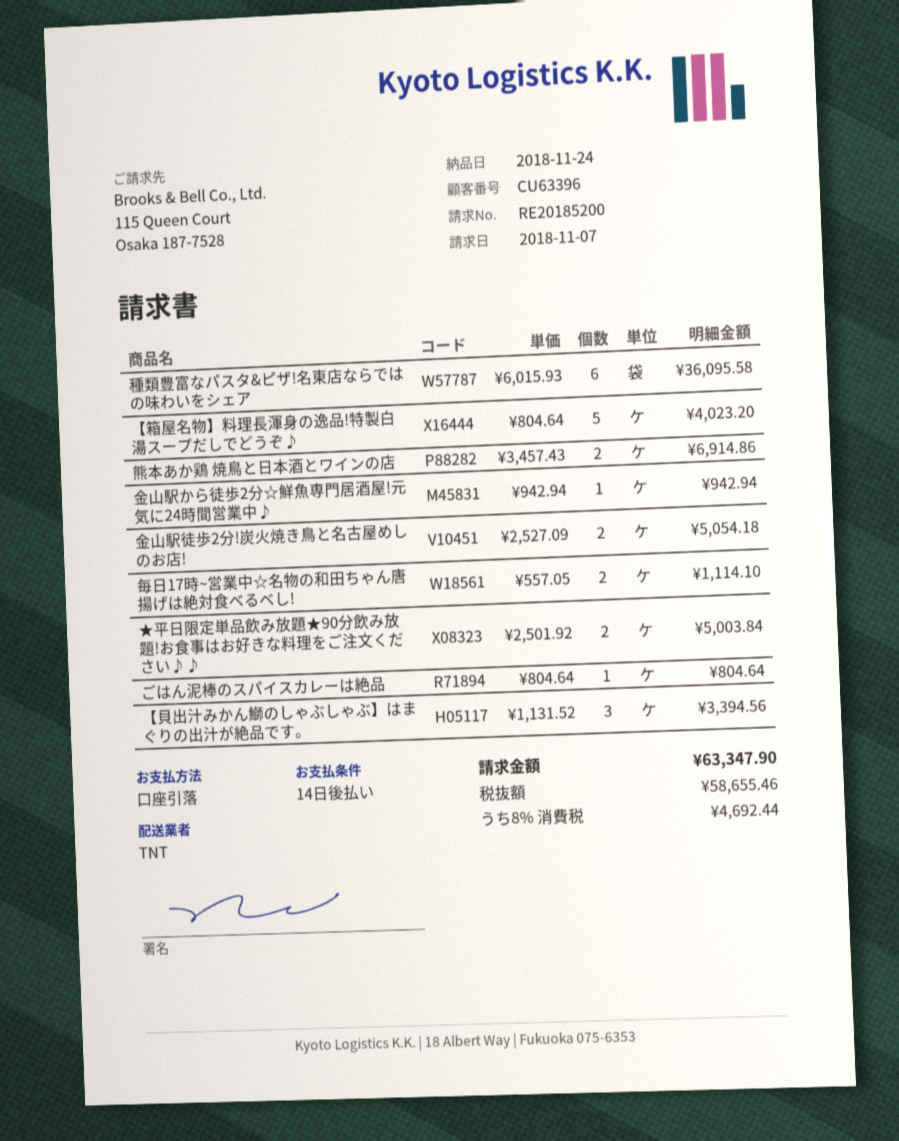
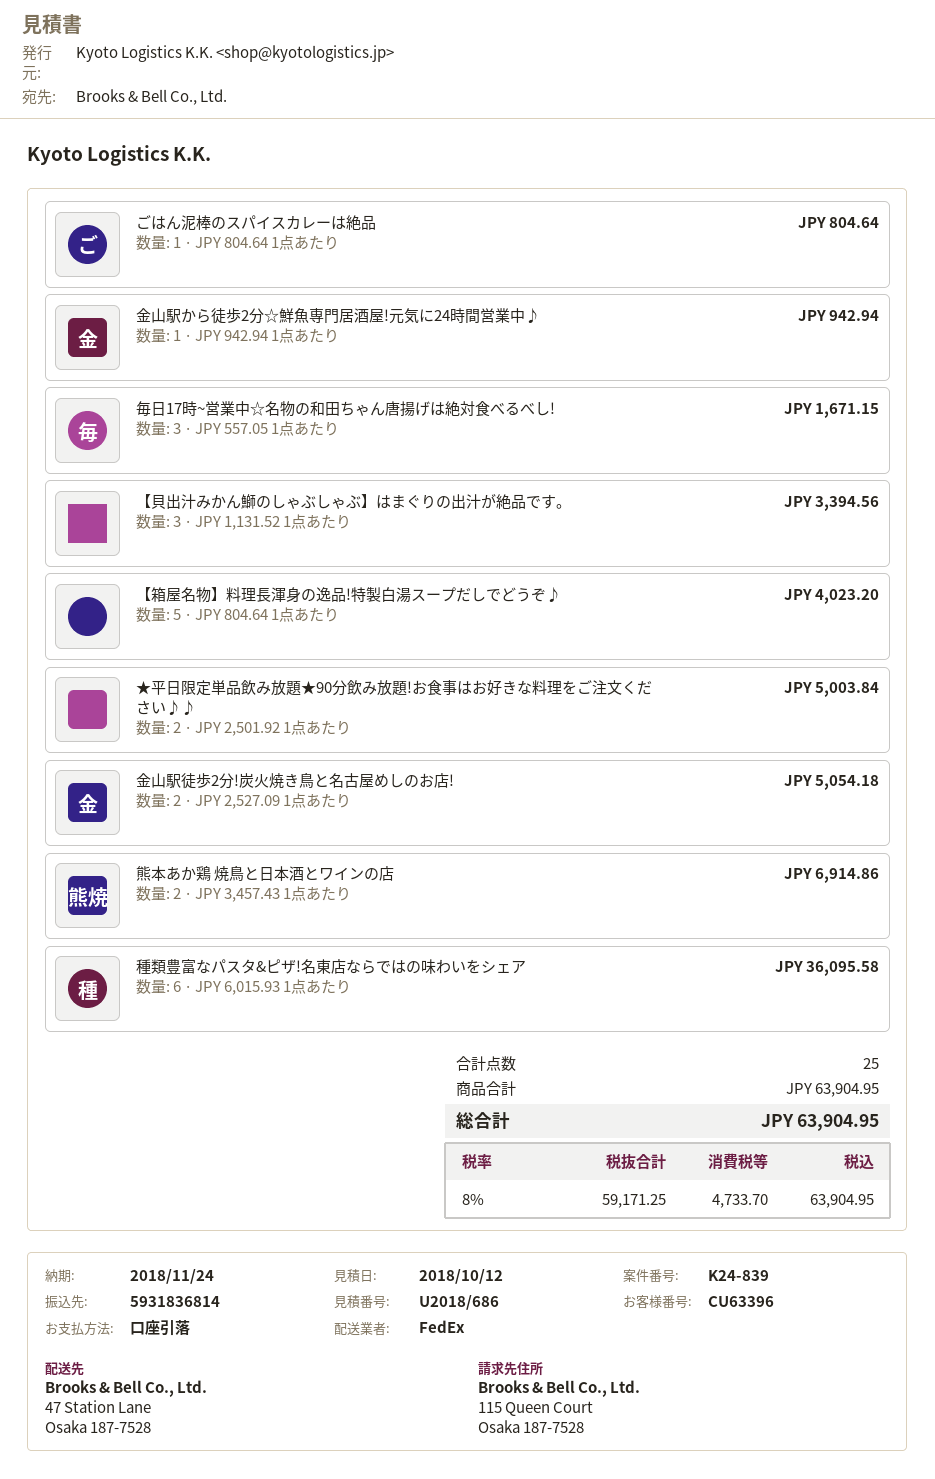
shipping method: TNT -> FedEx
毎日17時~営業中☆名物の和田ちゃん唐揚げは絶対食べるべし!: 2 x 557.05 = 1114.10 -> 3 x 557.05 = 1671.15
net: 58655.46 -> 59171.25
tax: 8% = 4692.44 -> 8% = 4733.70
total: 63347.90 -> 63904.95

